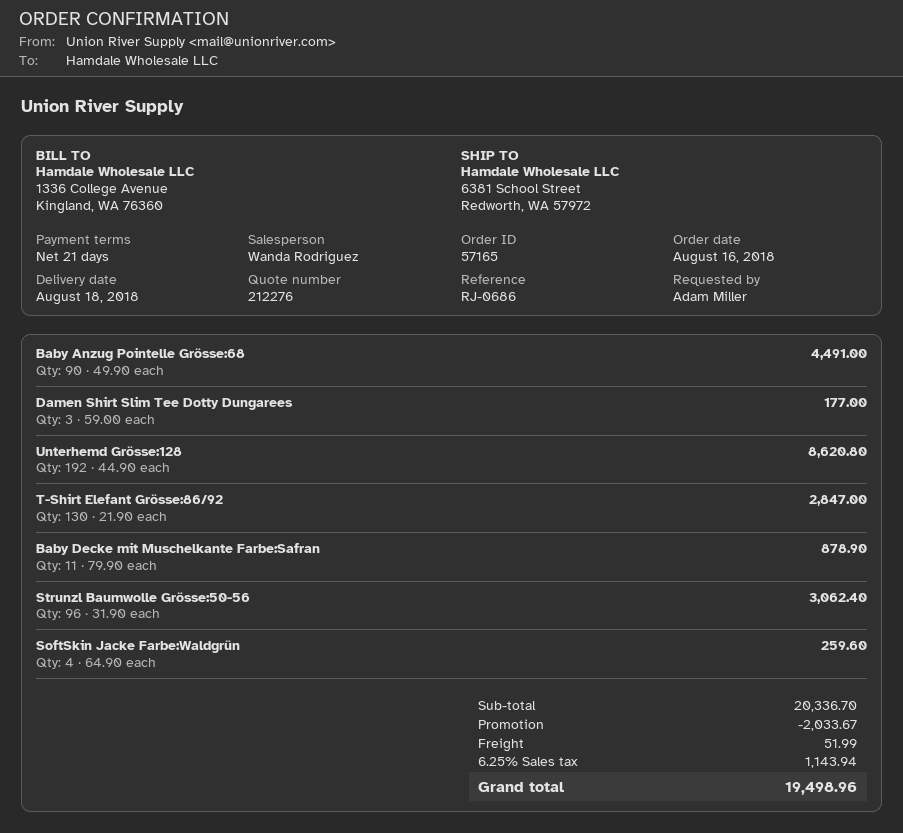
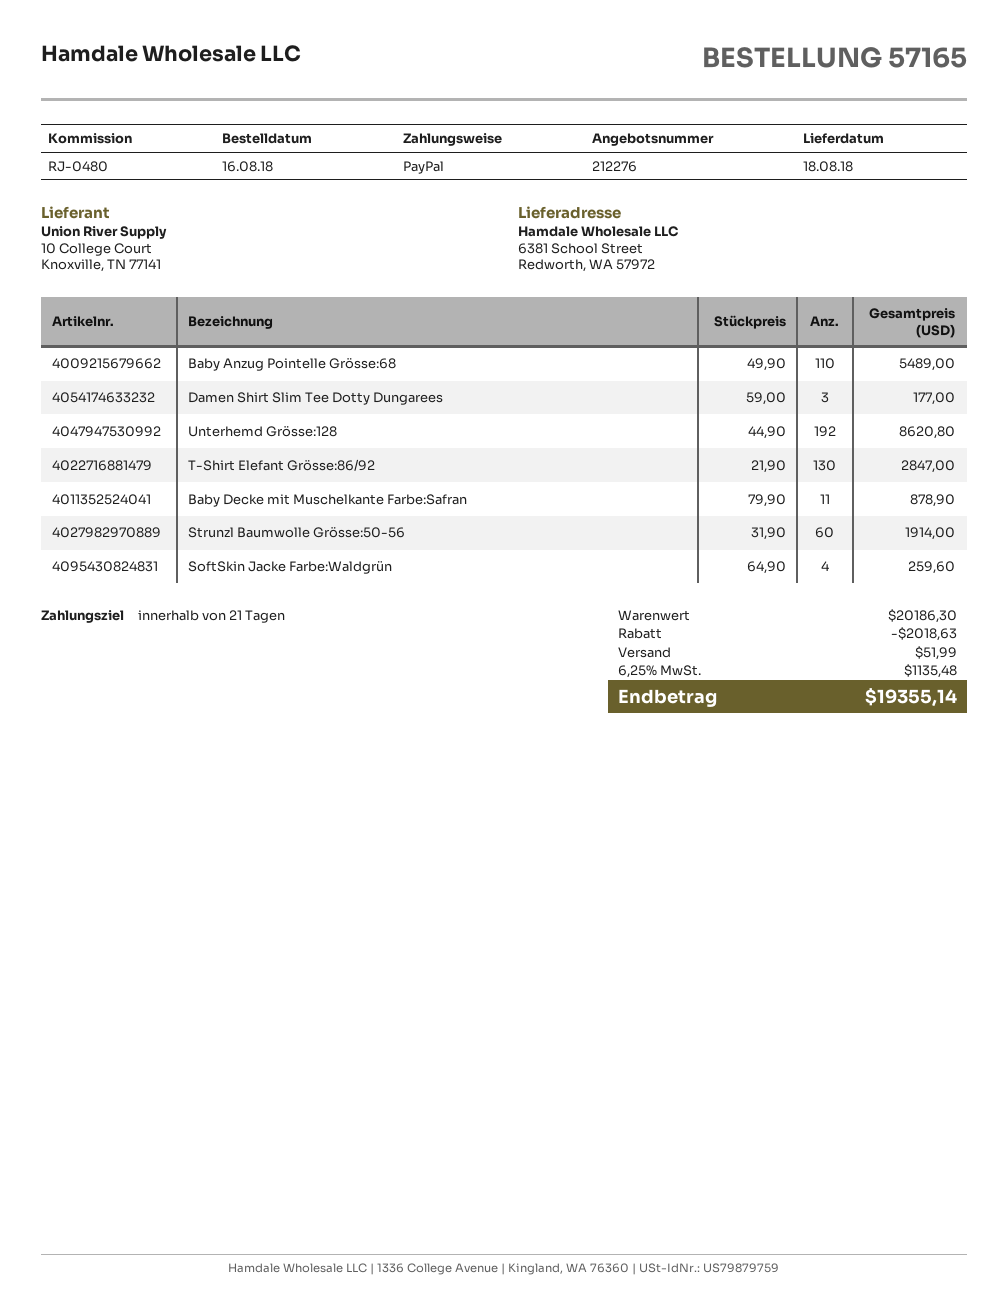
reference: RJ-0686 -> RJ-0480
Baby Anzug Pointelle Grösse:68: 90 x 49.90 = 4491.00 -> 110 x 49.90 = 5489.00
Strunzl Baumwolle Grösse:50-56: 96 x 31.90 = 3062.40 -> 60 x 31.90 = 1914.00
subtotal: 20336.70 -> 20186.30
discount: 2033.67 -> 2018.63
tax: 6.25% = 1143.94 -> 6.25% = 1135.48
total: 19498.96 -> 19355.14

